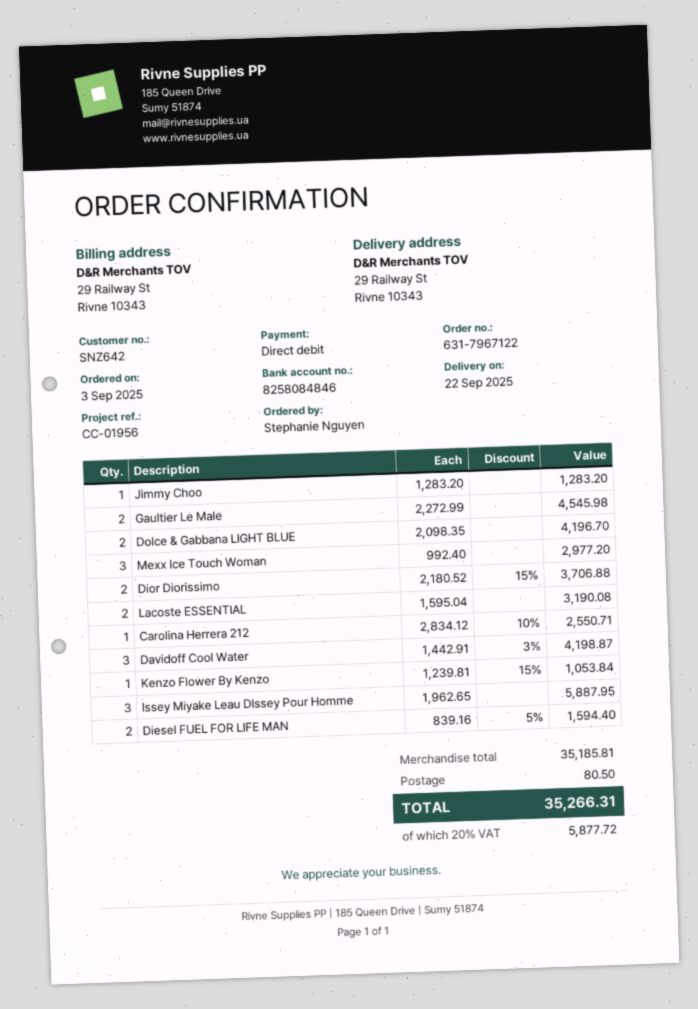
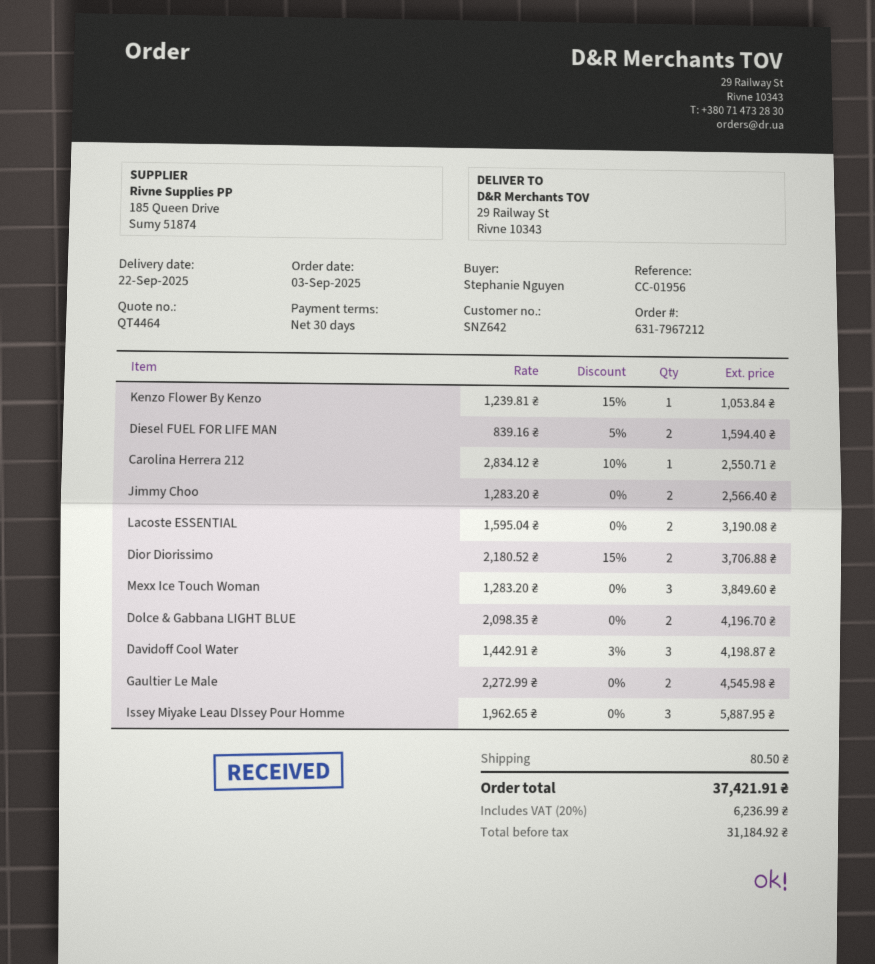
order number: 631-7967122 -> 631-7967212
Jimmy Choo: 1 x 1283.20 = 1283.20 -> 2 x 1283.20 = 2566.40
Mexx Ice Touch Woman: 3 x 992.40 = 2977.20 -> 3 x 1283.20 = 3849.60
tax: 20% = 5877.72 -> 20% = 6236.99
total: 35266.31 -> 37421.91

